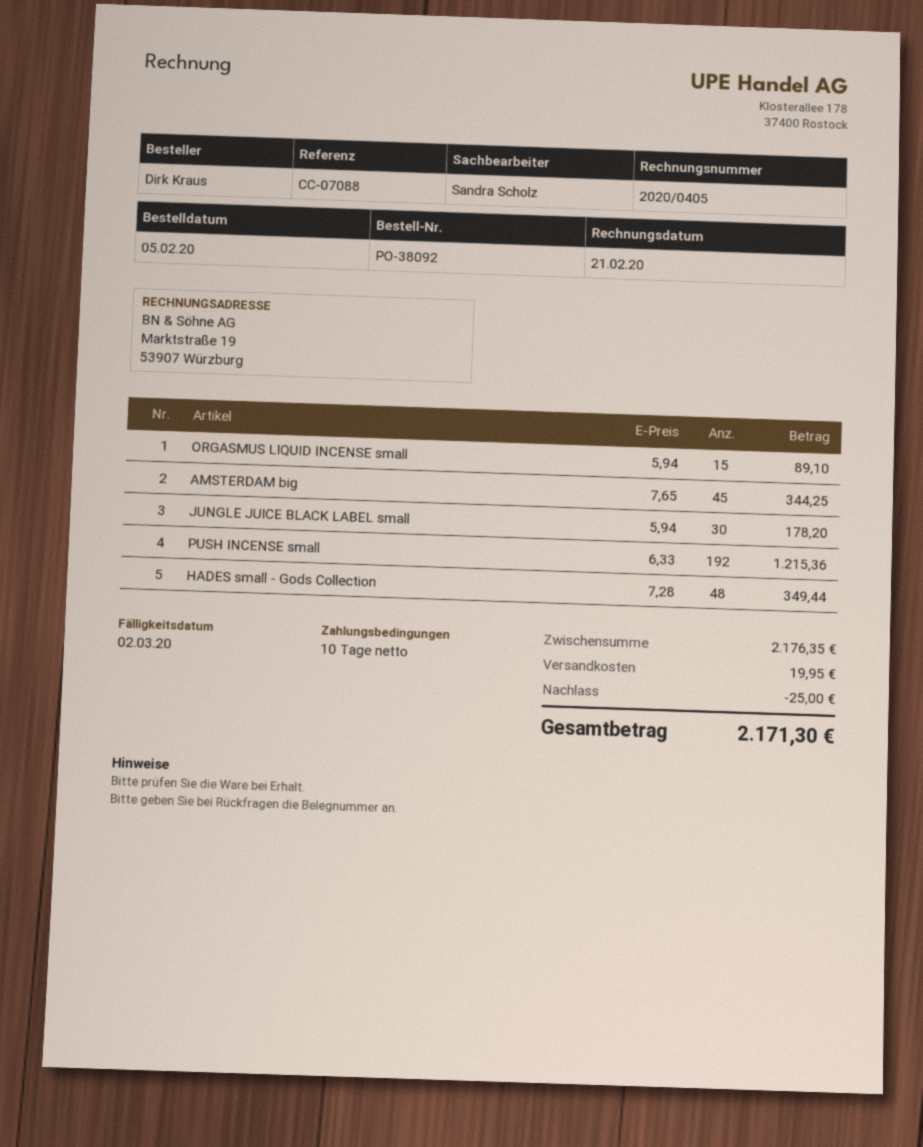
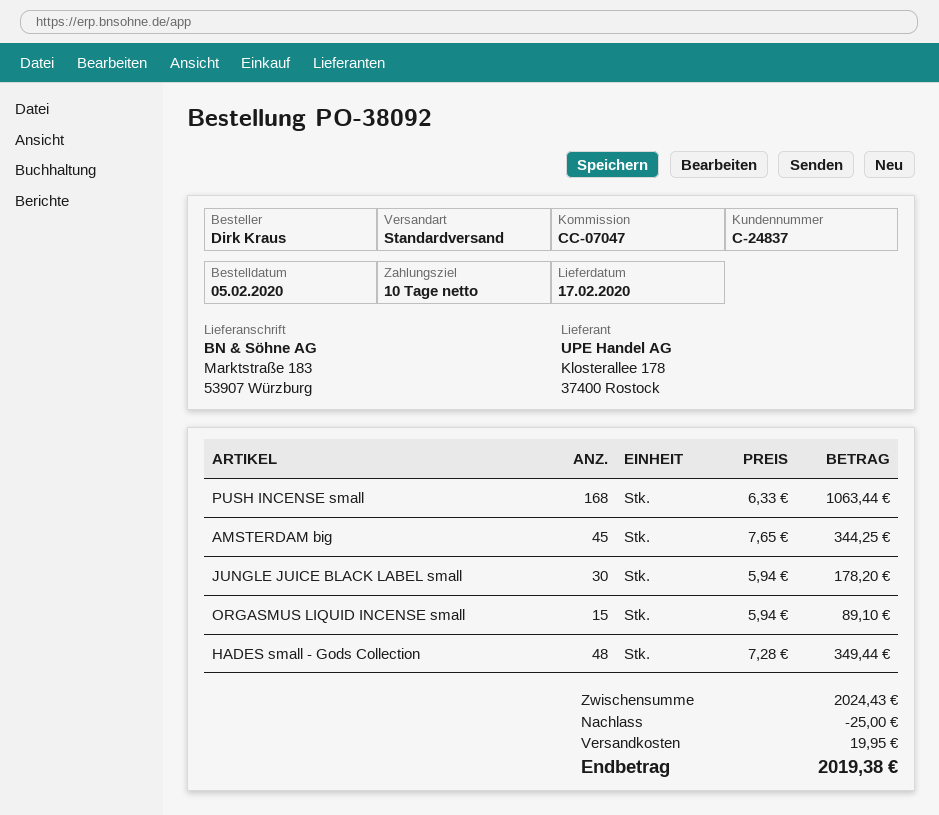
reference: CC-07088 -> CC-07047
PUSH INCENSE small: 192 x 6.33 = 1215.36 -> 168 x 6.33 = 1063.44
subtotal: 2176.35 -> 2024.43
total: 2171.30 -> 2019.38

